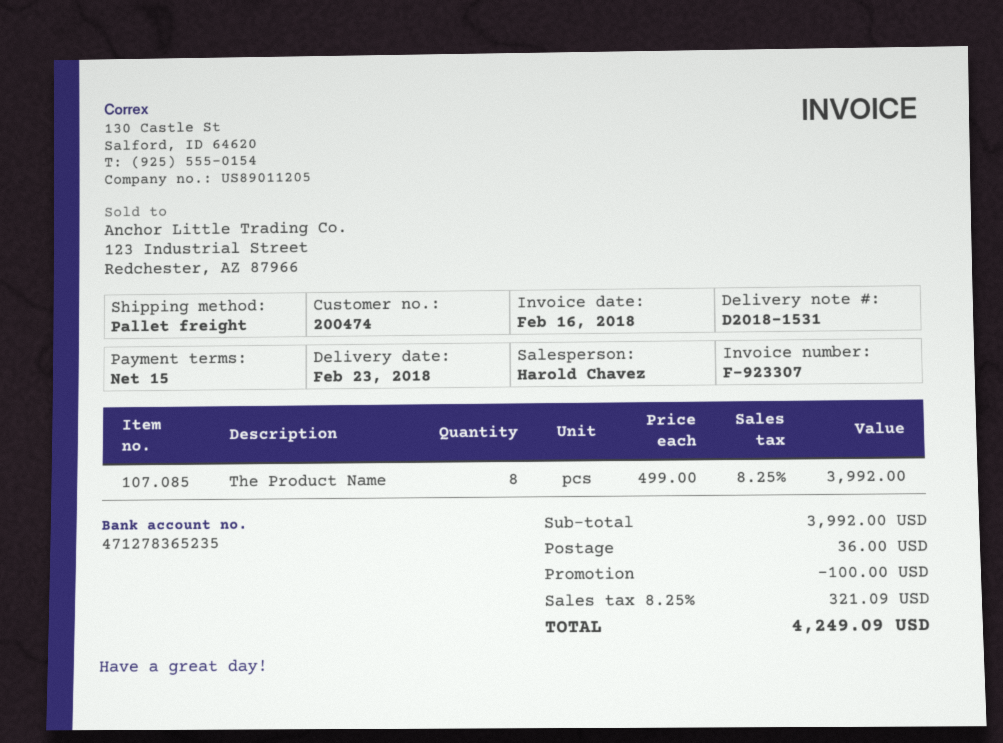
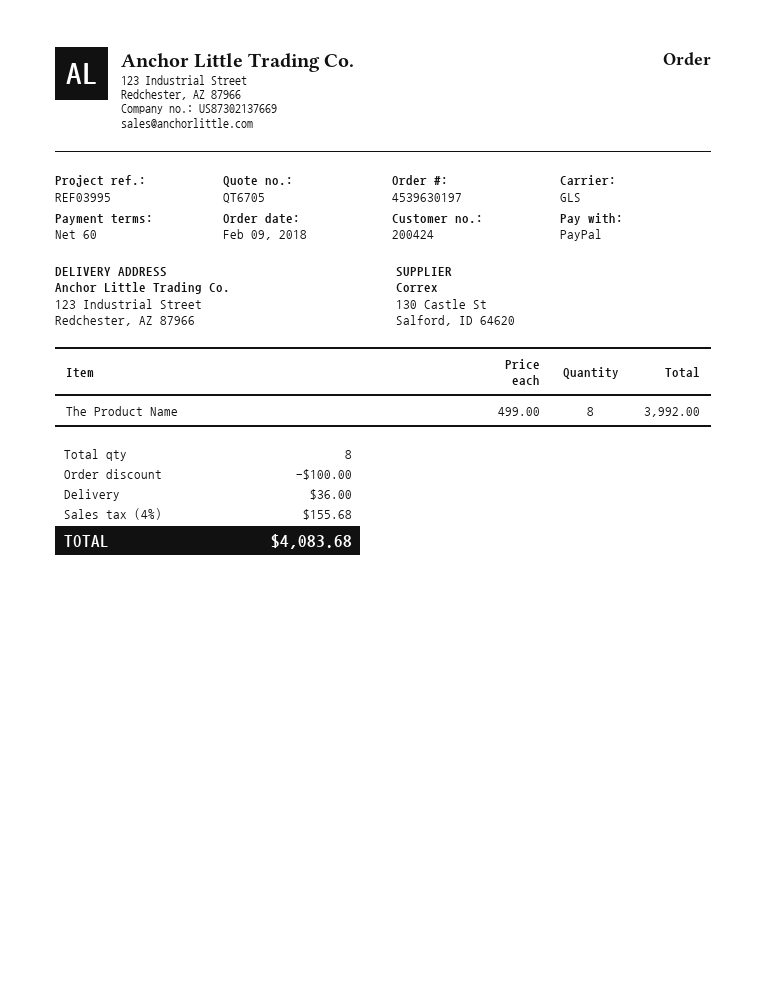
payment terms: 15 days -> 60 days
customer number: 200474 -> 200424
shipping method: pallet freight -> GLS
tax: 8.25% = 321.09 -> 4% = 155.68
total: 4249.09 -> 4083.68

